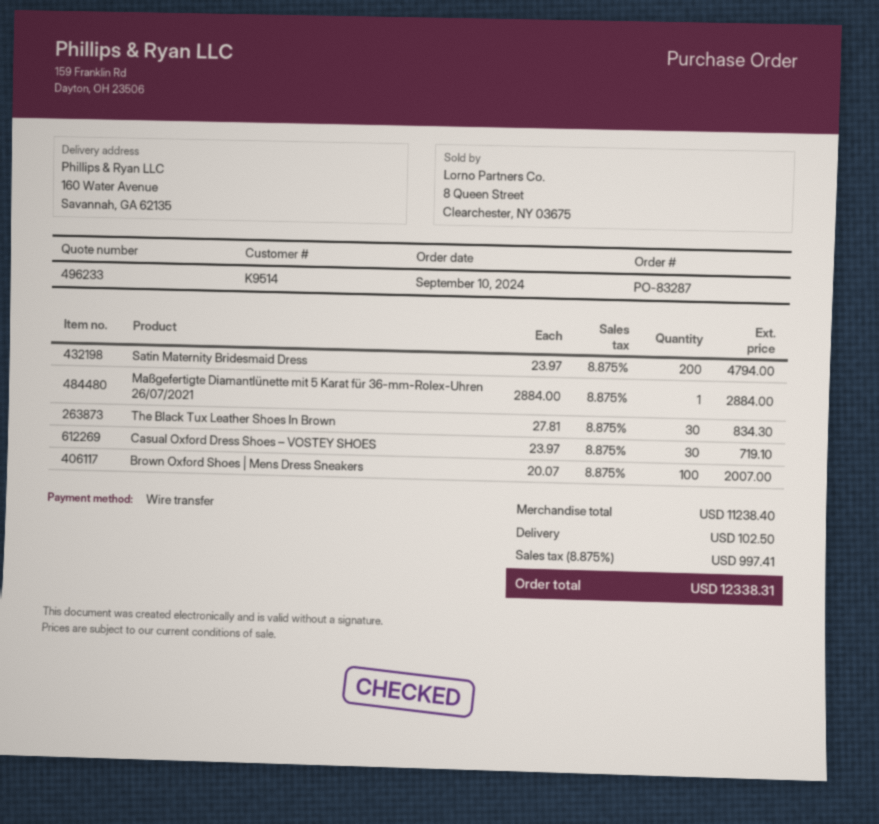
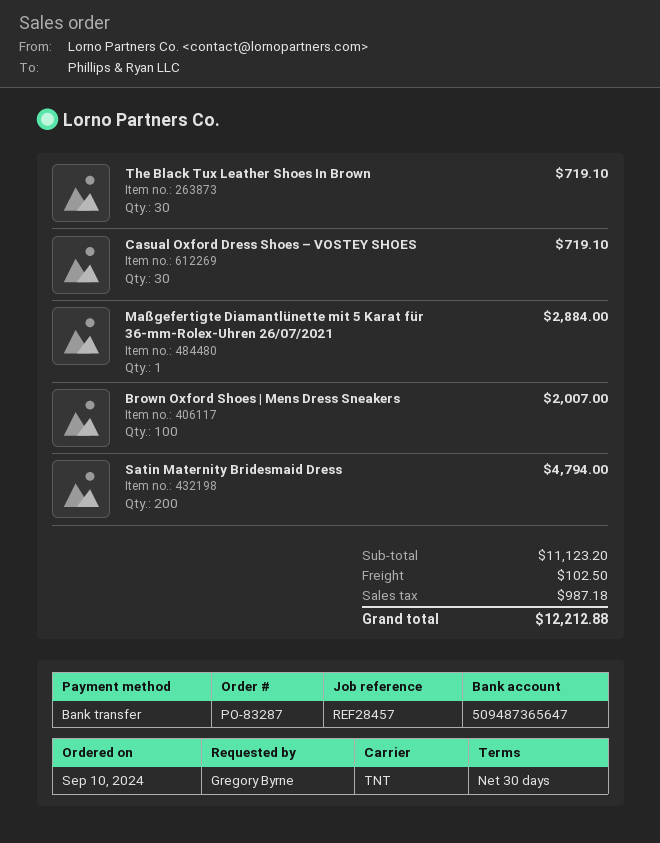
The Black Tux Leather Shoes In Brown: 30 for 834.30 -> 30 for 719.10
subtotal: 11238.40 -> 11123.20
tax: 997.41 -> 987.18
total: 12338.31 -> 12212.88

